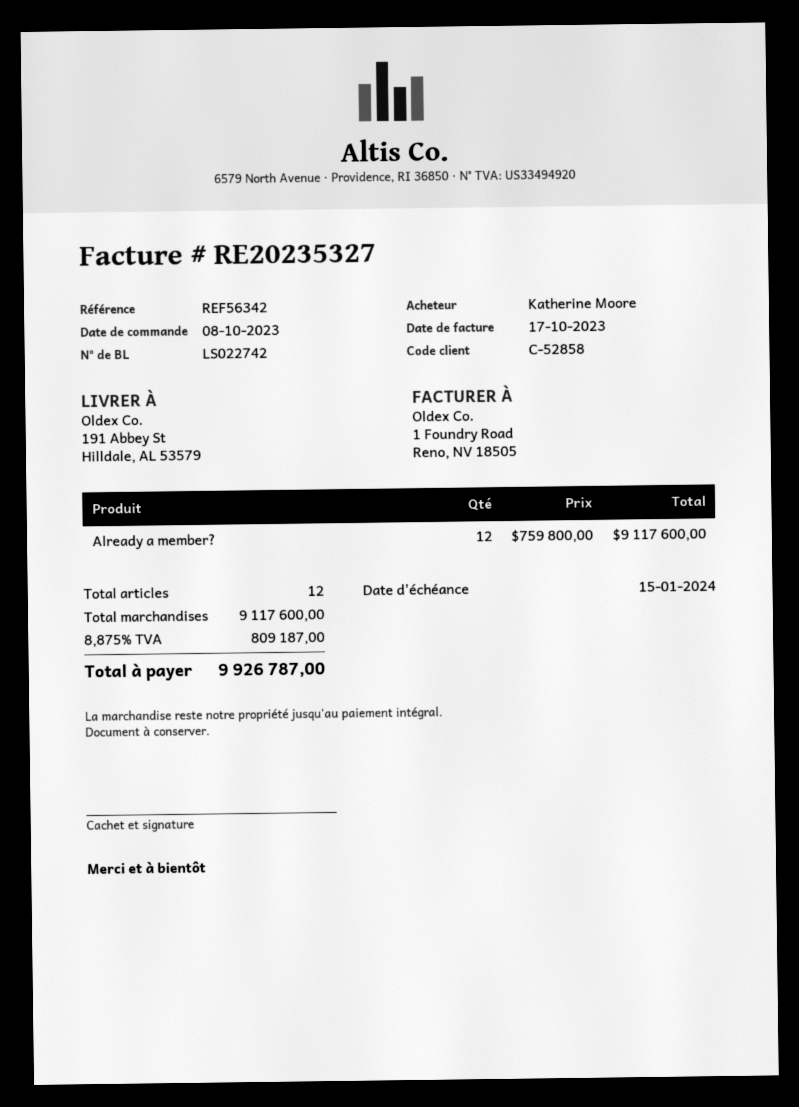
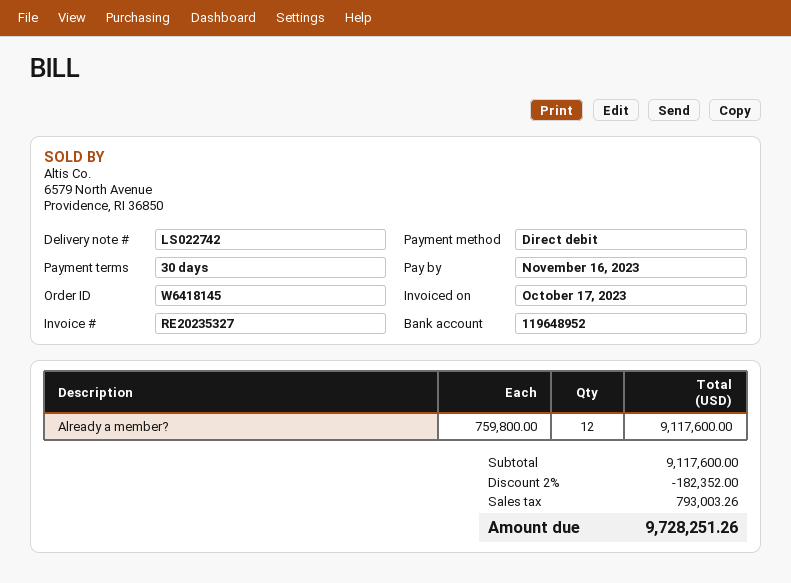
due date: 2024-01-15 -> 2023-11-16
discount: none -> 2% = 182352.00
tax: 809187.00 -> 793003.26
total: 9926787.00 -> 9728251.26

